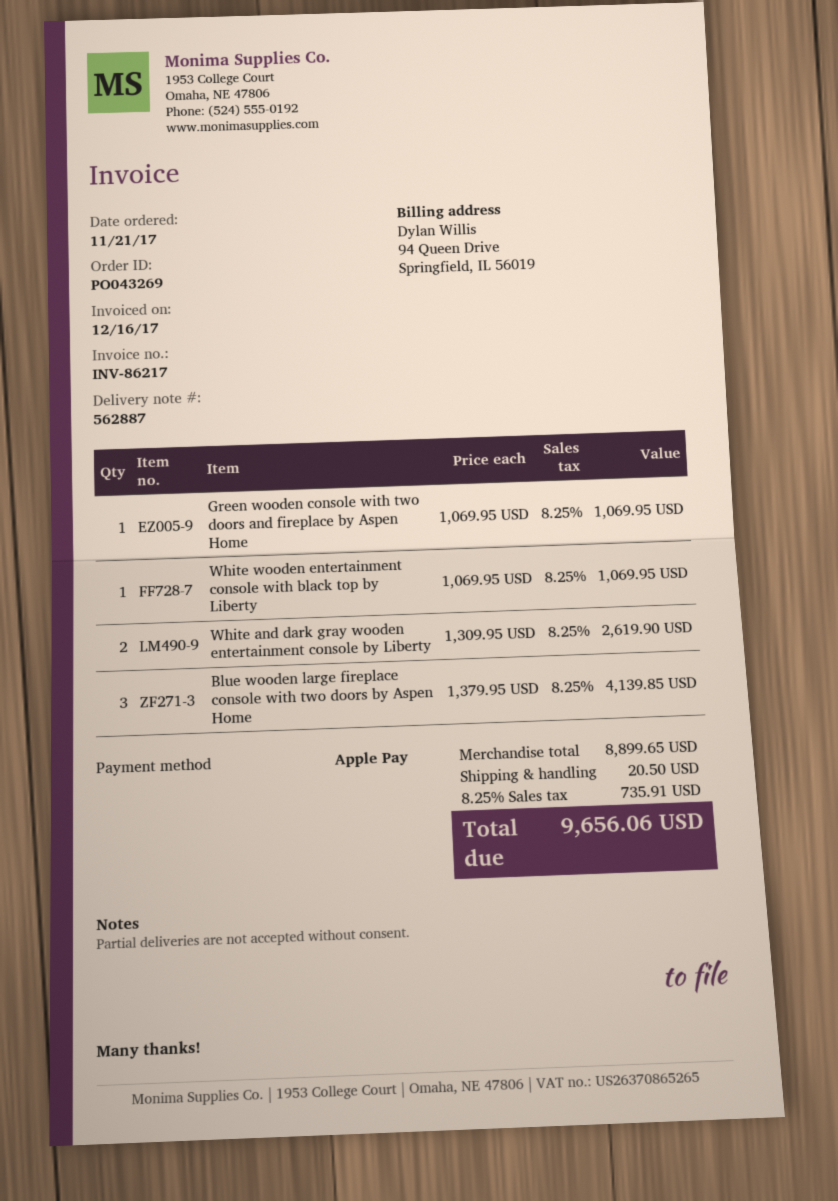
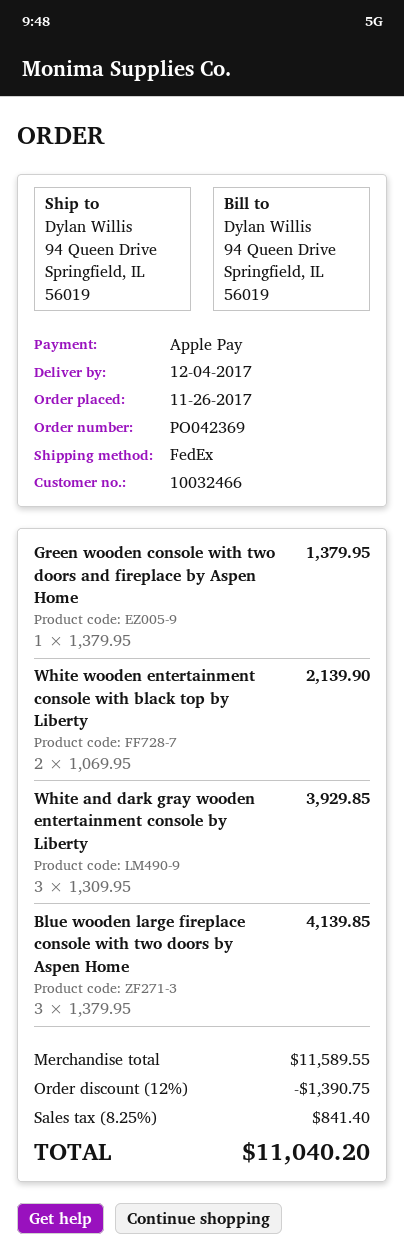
order number: PO043269 -> PO042369
order date: 2017-11-21 -> 2017-11-26
Green wooden console with two doors and fireplace by Aspen Home: 1 x 1069.95 = 1069.95 -> 1 x 1379.95 = 1379.95
White wooden entertainment console with black top by Liberty: 1 x 1069.95 = 1069.95 -> 2 x 1069.95 = 2139.90
White and dark gray wooden entertainment console by Liberty: 2 x 1309.95 = 2619.90 -> 3 x 1309.95 = 3929.85
subtotal: 8899.65 -> 11589.55
discount: none -> 12% = 1390.75
shipping: 20.50 -> none
tax: 8.25% = 735.91 -> 8.25% = 841.40
total: 9656.06 -> 11040.20

